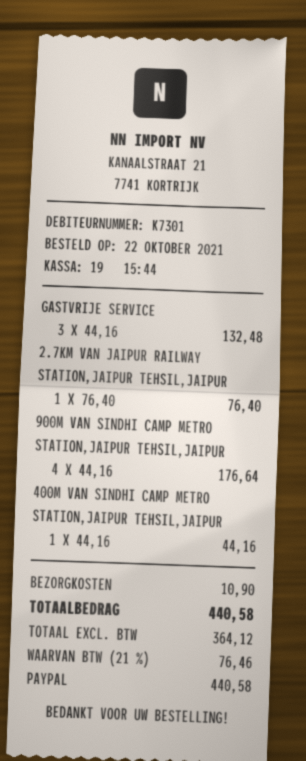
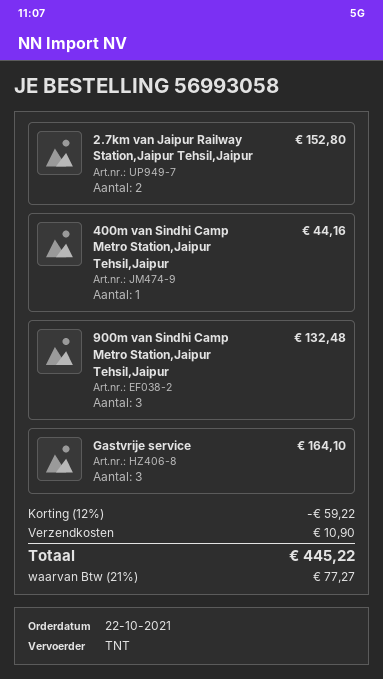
GASTVRIJE SERVICE: 3 for 132.48 -> 3 for 164.10
2.7KM VAN JAIPUR RAILWAY STATION,JAIPUR TEHSIL,JAIPUR: 1 for 76.40 -> 2 for 152.80
900M VAN SINDHI CAMP METRO STATION,JAIPUR TEHSIL,JAIPUR: 4 for 176.64 -> 3 for 132.48
discount: none -> 12% = 59.22
tax: 21% = 76.46 -> 21% = 77.27
total: 440.58 -> 445.22

